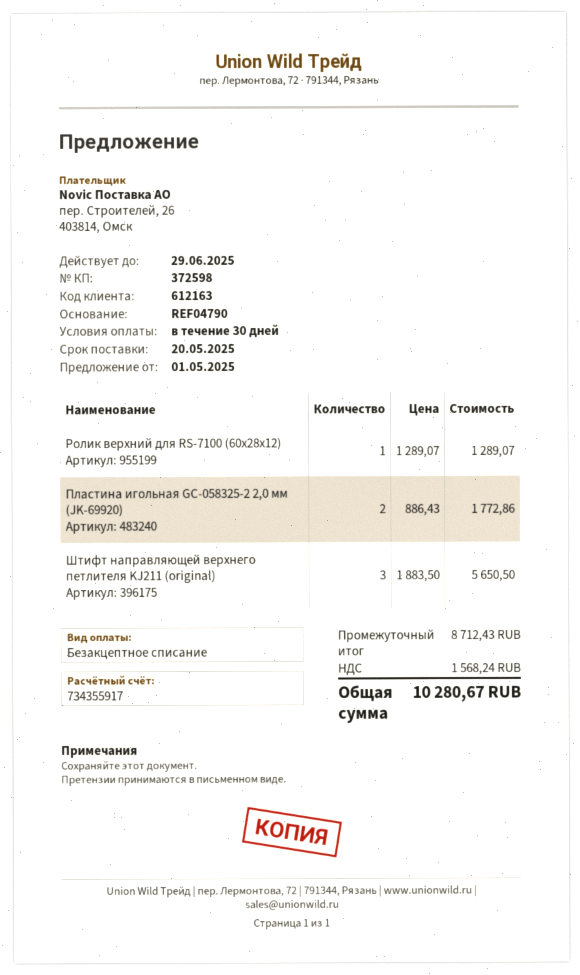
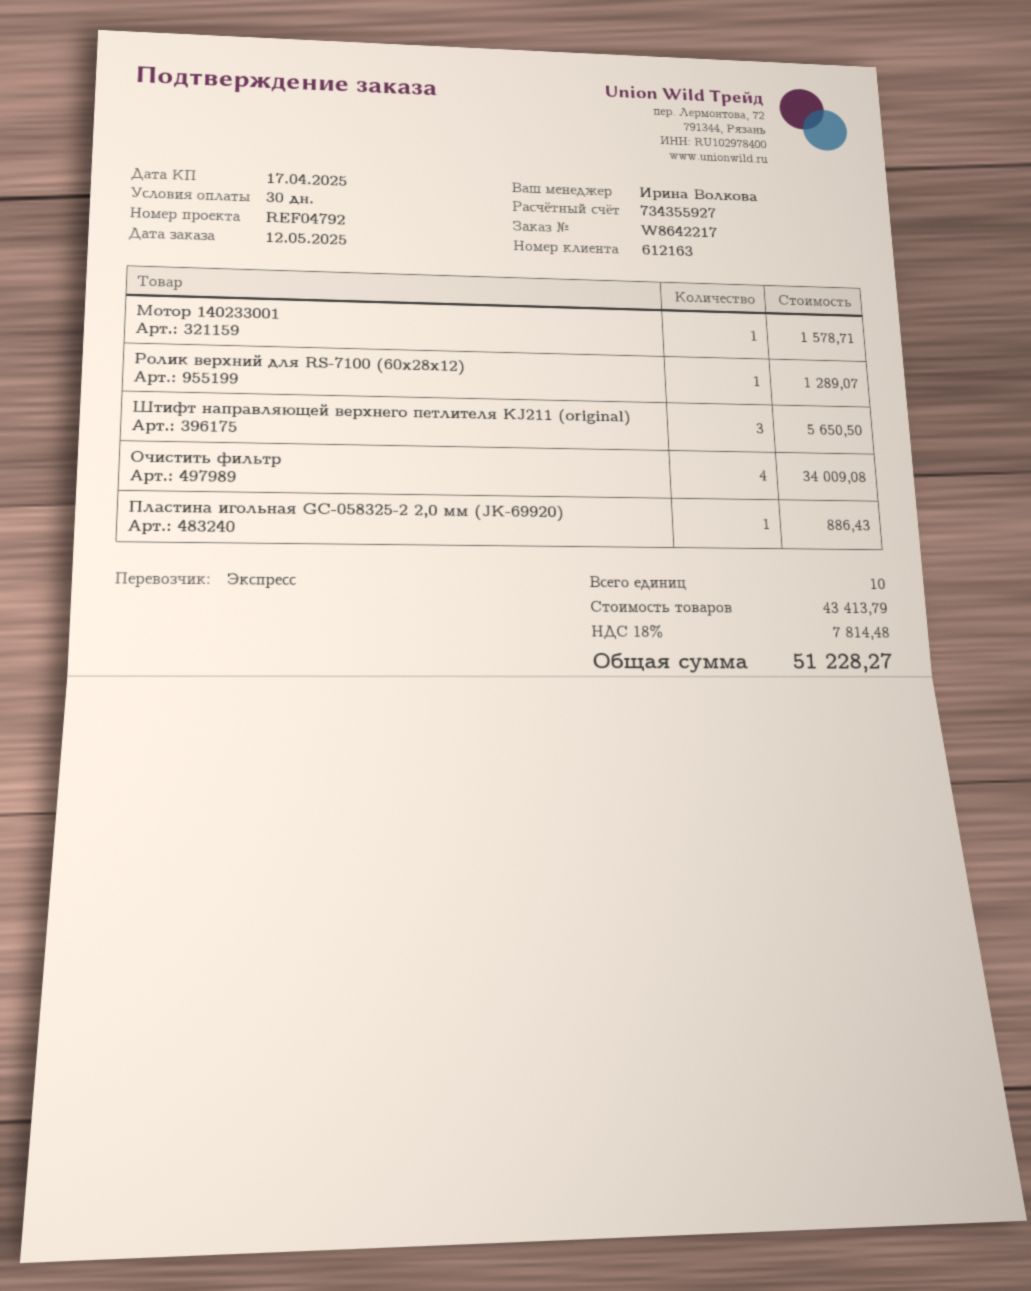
quote date: 2025-05-01 -> 2025-04-17
reference: REF04790 -> REF04792
bank account: 734355917 -> 734355927
Пластина игольная GC-058325-2 2,0 мм (JK-69920): 2 for 1772.86 -> 1 for 886.43
Мотор 140233001: none -> 1 for 1578.71
Очистить фильтр: none -> 4 for 34009.08
subtotal: 8712.43 -> 43413.79
tax: 1568.24 -> 7814.48
total: 10280.67 -> 51228.27

